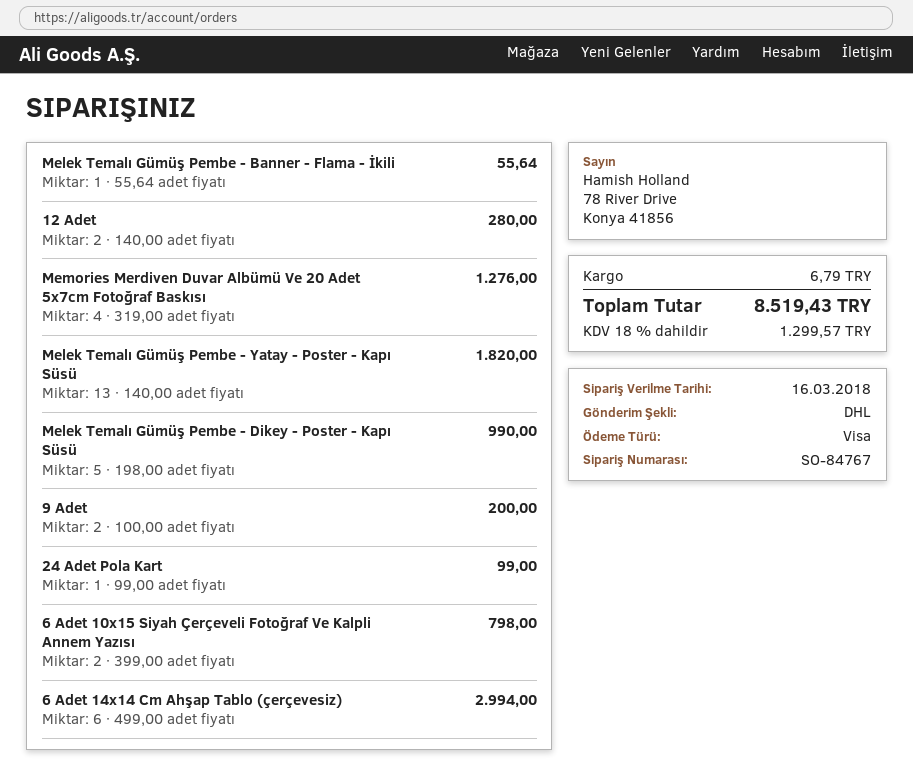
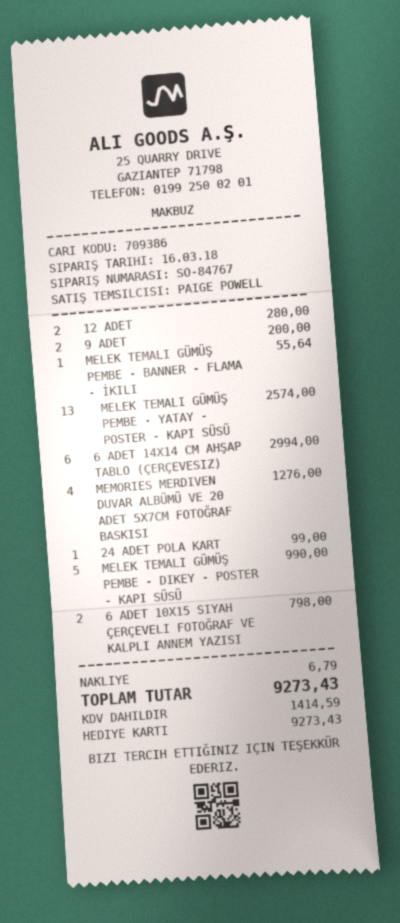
payment method: Visa -> gift card
Melek Temalı Gümüş Pembe - Yatay - Poster - Kapı Süsü: 13 for 1820.00 -> 13 for 2574.00
tax: 1299.57 -> 1414.59
total: 8519.43 -> 9273.43

